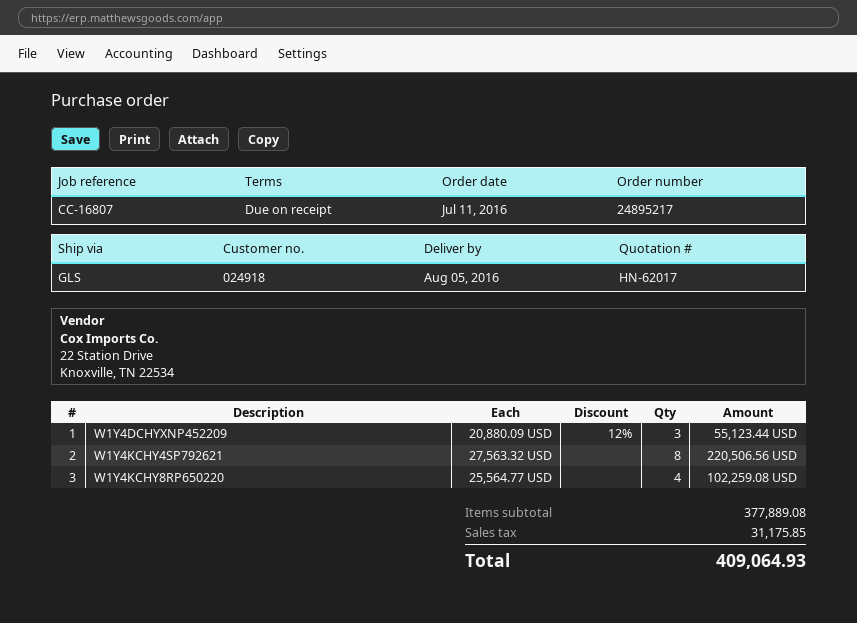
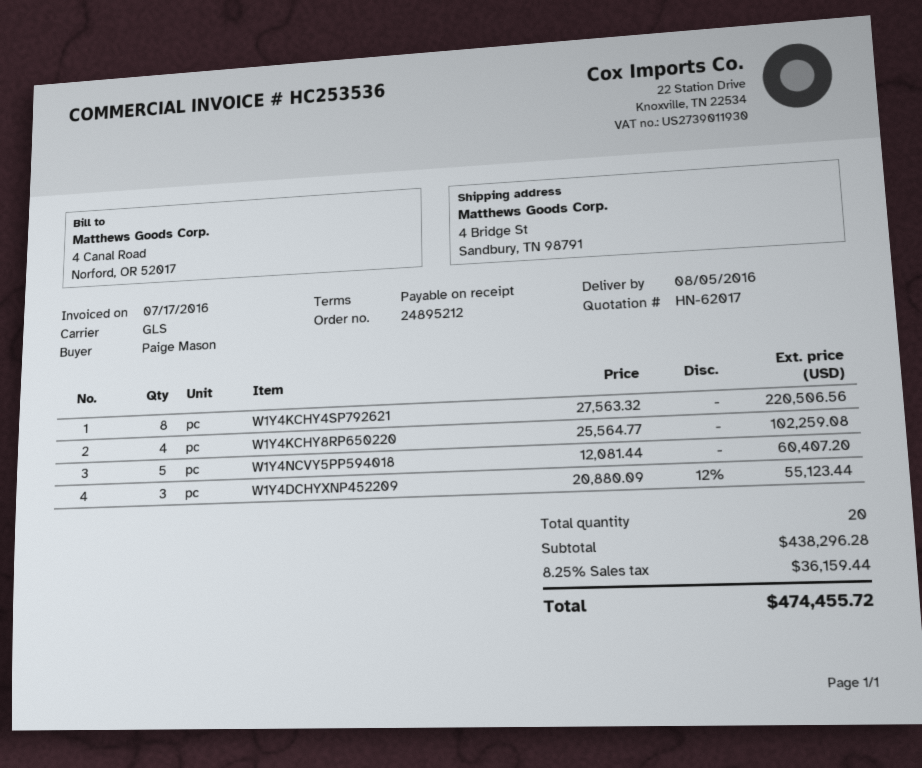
order number: 24895217 -> 24895212
W1Y4NCVY5PP594018: none -> 5 x 12081.44 = 60407.20
subtotal: 377889.08 -> 438296.28
tax: 31175.85 -> 36159.44
total: 409064.93 -> 474455.72

